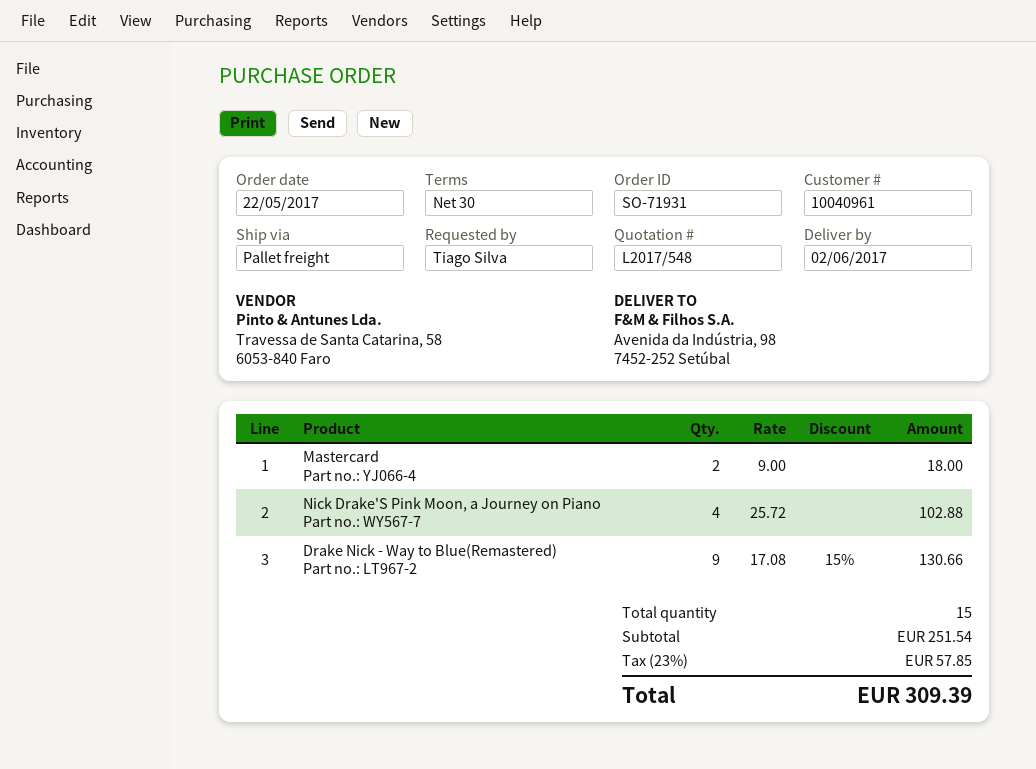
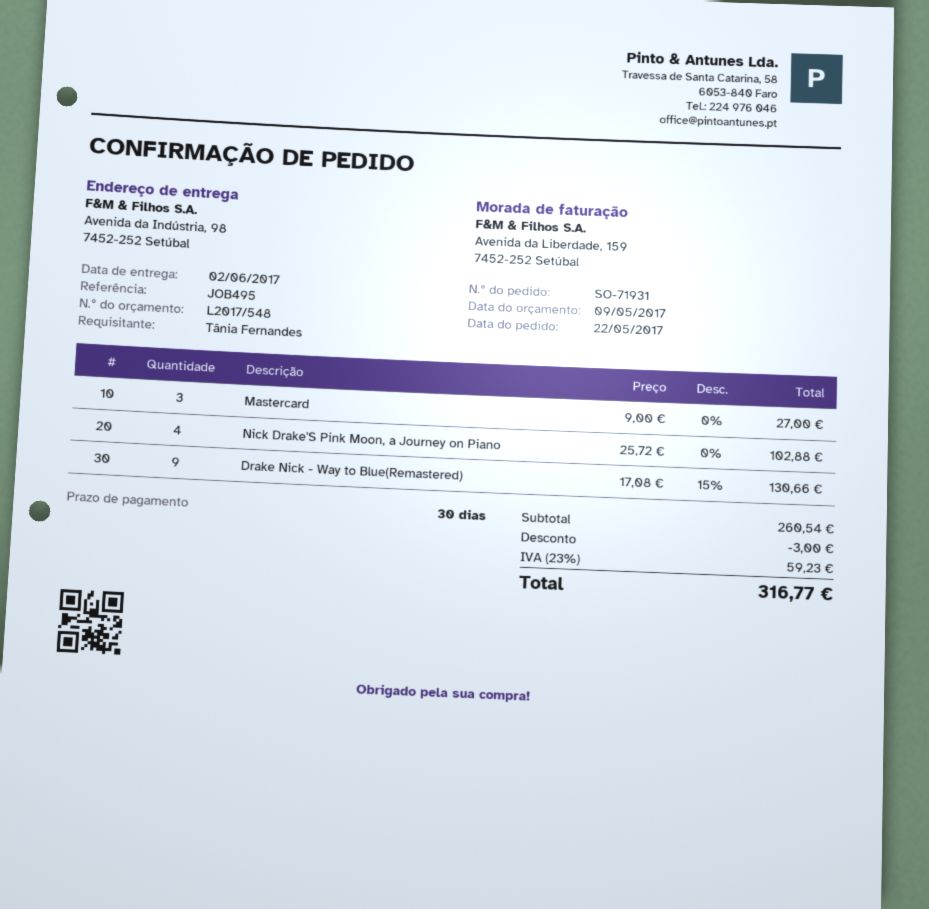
ordered by: Tiago Silva -> Tânia Fernandes
Mastercard: 2 x 9.00 = 18.00 -> 3 x 9.00 = 27.00
subtotal: 251.54 -> 260.54
discount: none -> 3.00
tax: 23% = 57.85 -> 23% = 59.23
total: 309.39 -> 316.77

